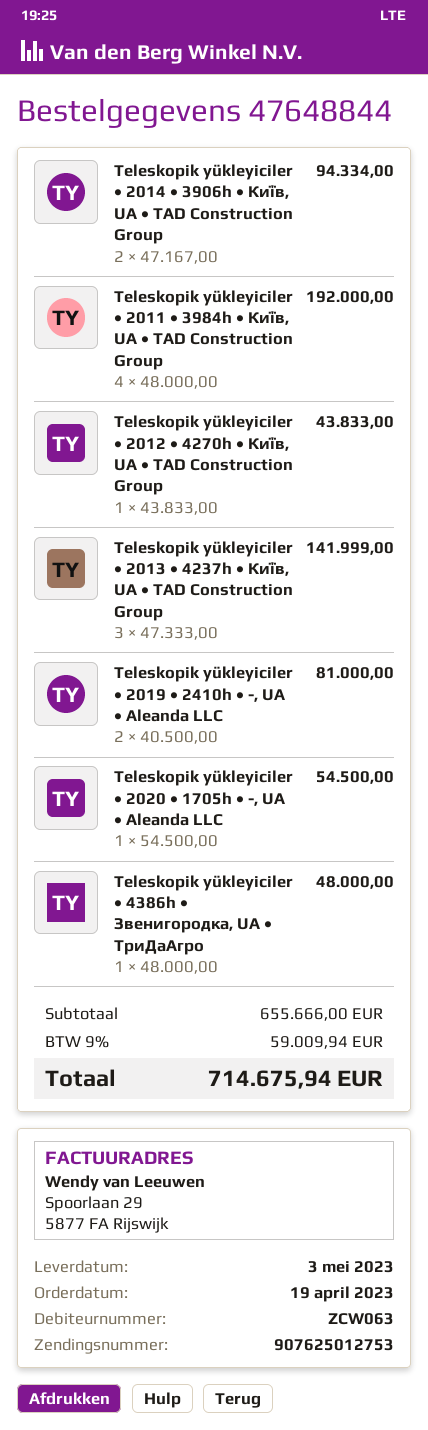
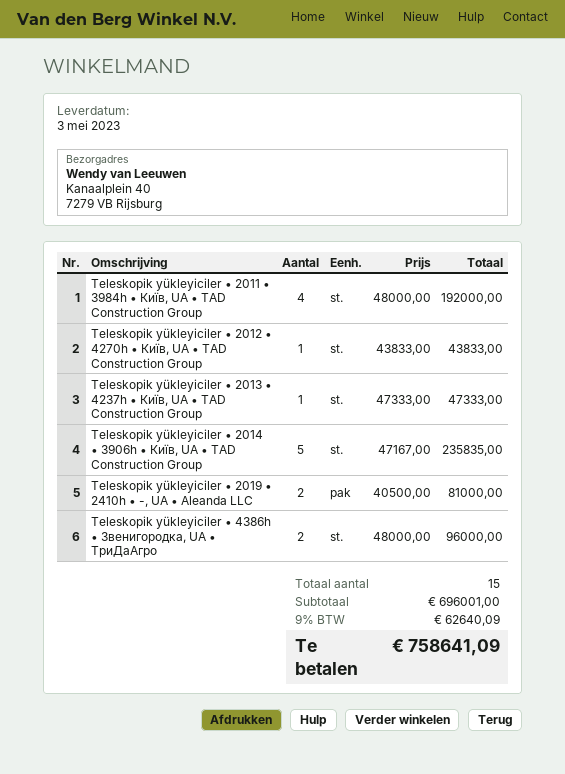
Teleskopik yükleyiciler • 2014 • 3906h • Київ, UA • TAD Construction Group: 2 x 47167.00 = 94334.00 -> 5 x 47167.00 = 235835.00
Teleskopik yükleyiciler • 2013 • 4237h • Київ, UA • TAD Construction Group: 3 x 47333.00 = 141999.00 -> 1 x 47333.00 = 47333.00
Teleskopik yükleyiciler • 2020 • 1705h • -, UA • Aleanda LLC: 1 x 54500.00 = 54500.00 -> none
Teleskopik yükleyiciler • 4386h • Звенигородка, UA • ТриДаАгро: 1 x 48000.00 = 48000.00 -> 2 x 48000.00 = 96000.00
subtotal: 655666.00 -> 696001.00
tax: 9% = 59009.94 -> 9% = 62640.09
total: 714675.94 -> 758641.09

